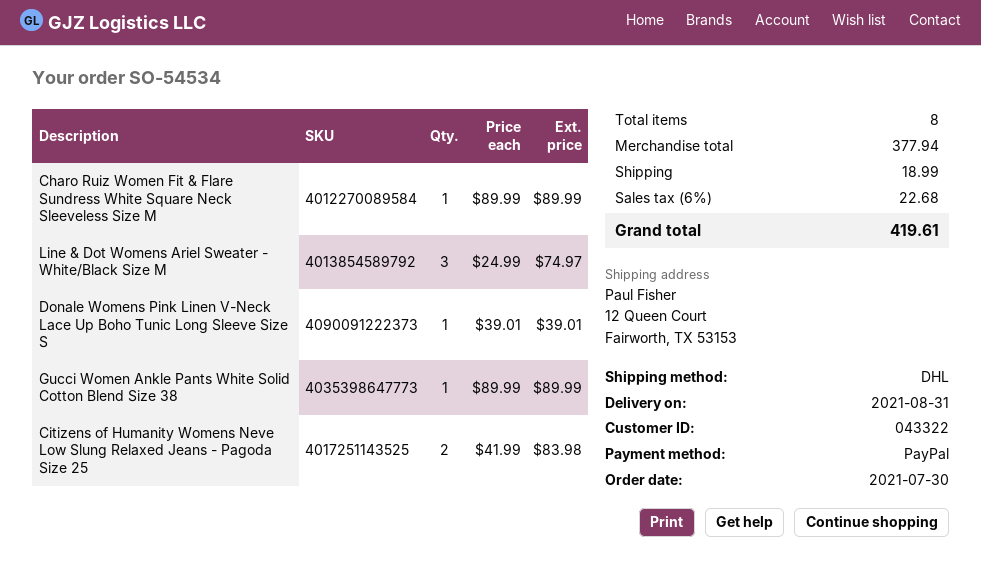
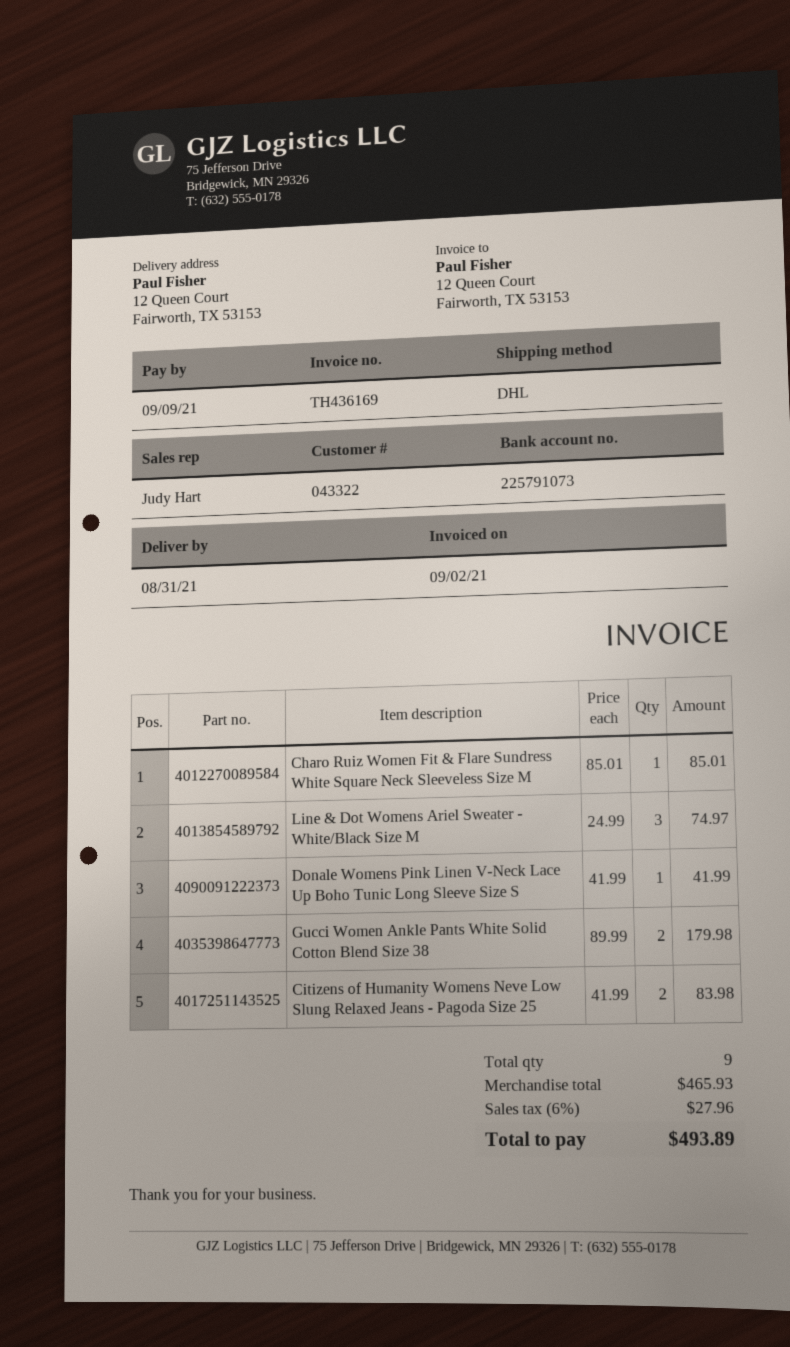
Charo Ruiz Women Fit & Flare Sundress White Square Neck Sleeveless Size M: 1 x 89.99 = 89.99 -> 1 x 85.01 = 85.01
Donale Womens Pink Linen V-Neck Lace Up Boho Tunic Long Sleeve Size S: 1 x 39.01 = 39.01 -> 1 x 41.99 = 41.99
Gucci Women Ankle Pants White Solid Cotton Blend Size 38: 1 x 89.99 = 89.99 -> 2 x 89.99 = 179.98
total quantity: 8 -> 9
subtotal: 377.94 -> 465.93
shipping: 18.99 -> none
tax: 6% = 22.68 -> 6% = 27.96
total: 419.61 -> 493.89

